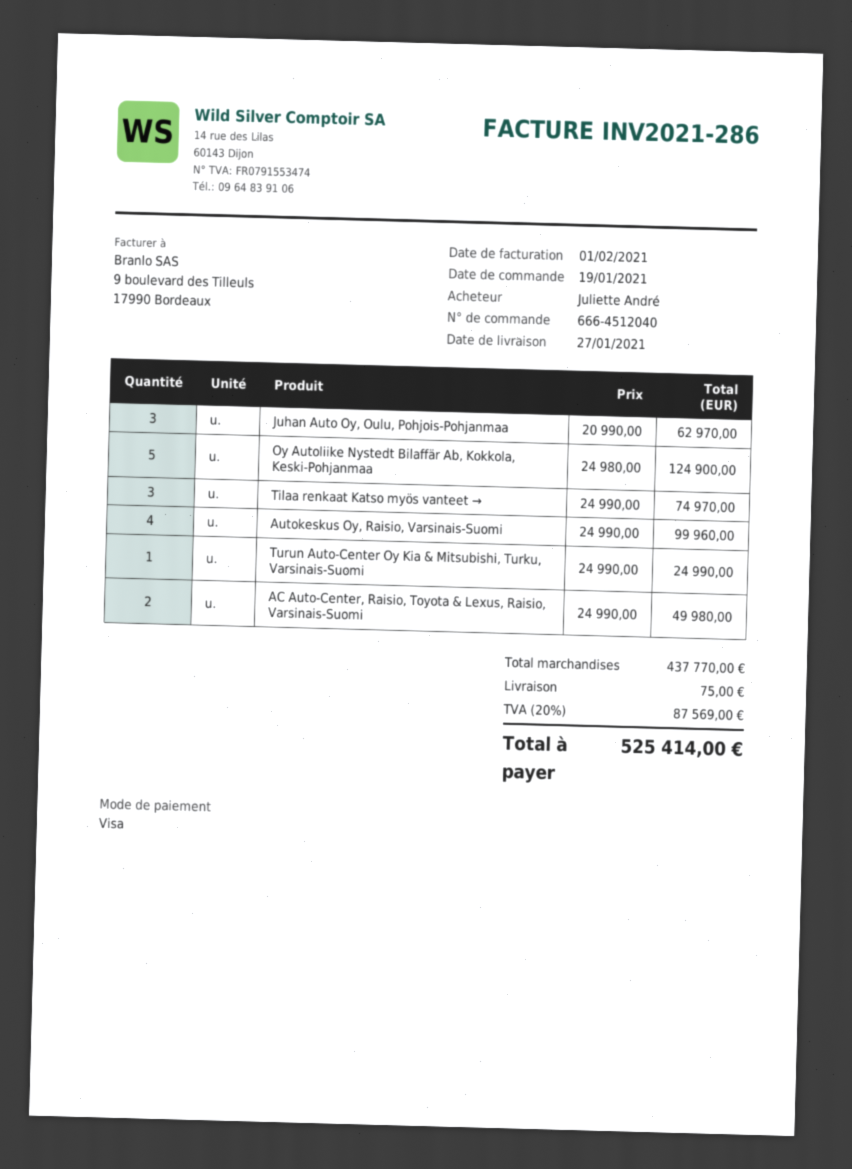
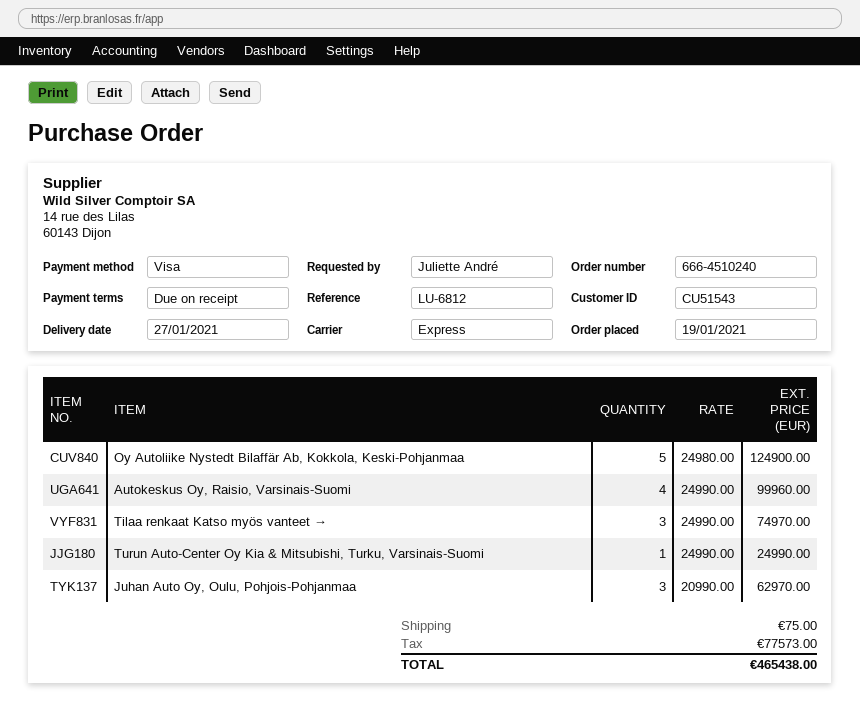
order number: 666-4512040 -> 666-4510240
AC Auto-Center, Raisio, Toyota & Lexus, Raisio, Varsinais-Suomi: 2 x 24990.00 = 49980.00 -> none
tax: 87569.00 -> 77573.00
total: 525414.00 -> 465438.00

